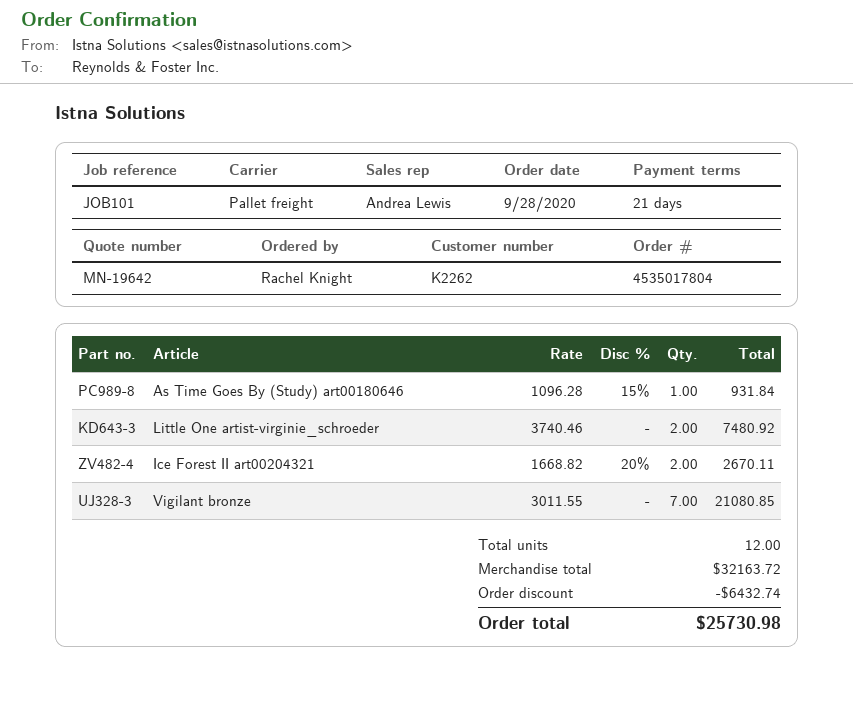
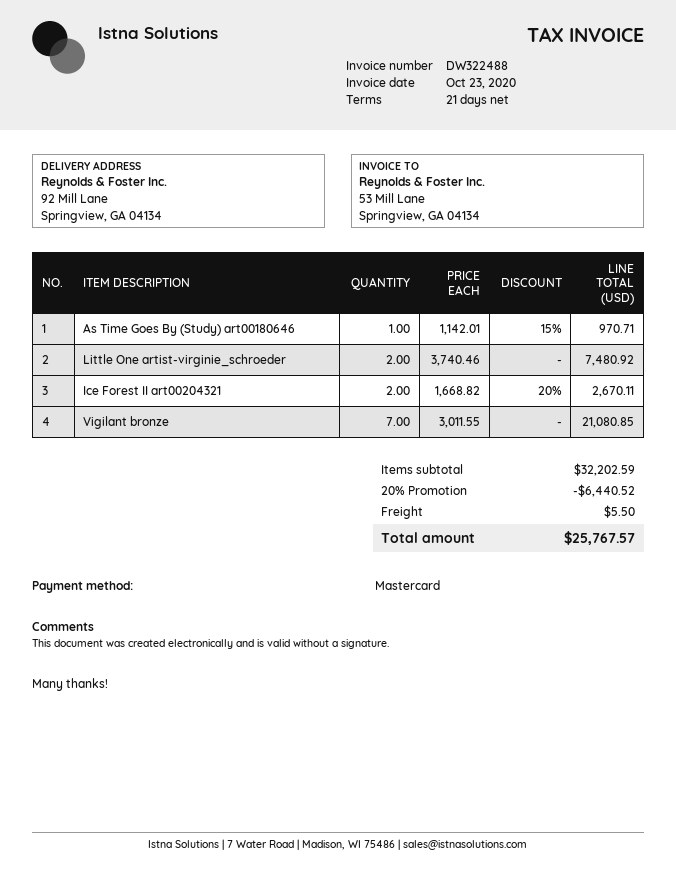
As Time Goes By (Study) art00180646: 1 x 1096.28 - 15% = 931.84 -> 1 x 1142.01 - 15% = 970.71
subtotal: 32163.72 -> 32202.59
discount: 6432.74 -> 6440.52
shipping: none -> 5.50
total: 25730.98 -> 25767.57

